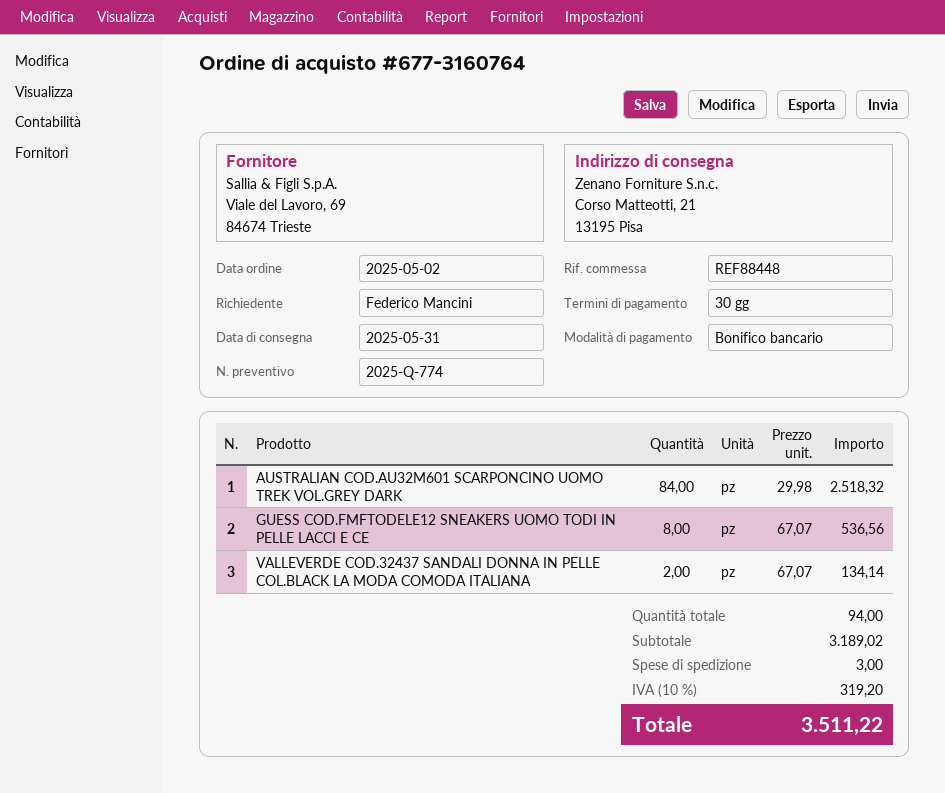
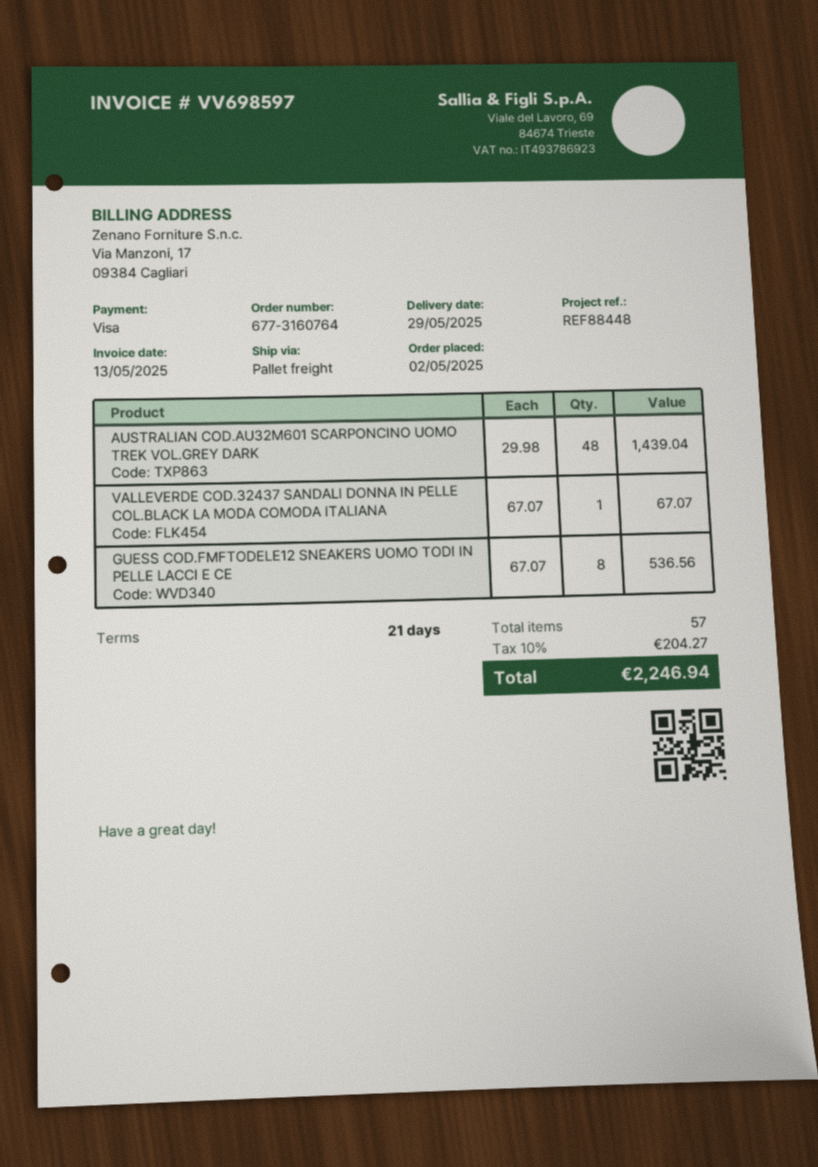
delivery date: 2025-05-31 -> 2025-05-29
payment terms: 30 days -> 21 days
payment method: bank transfer -> Visa
AUSTRALIAN COD.AU32M601 SCARPONCINO UOMO TREK VOL.GREY DARK: 84 x 29.98 = 2518.32 -> 48 x 29.98 = 1439.04
VALLEVERDE COD.32437 SANDALI DONNA IN PELLE COL.BLACK LA MODA COMODA ITALIANA: 2 x 67.07 = 134.14 -> 1 x 67.07 = 67.07
total quantity: 94 -> 57
shipping: 3.00 -> none
tax: 10% = 319.20 -> 10% = 204.27
total: 3511.22 -> 2246.94

